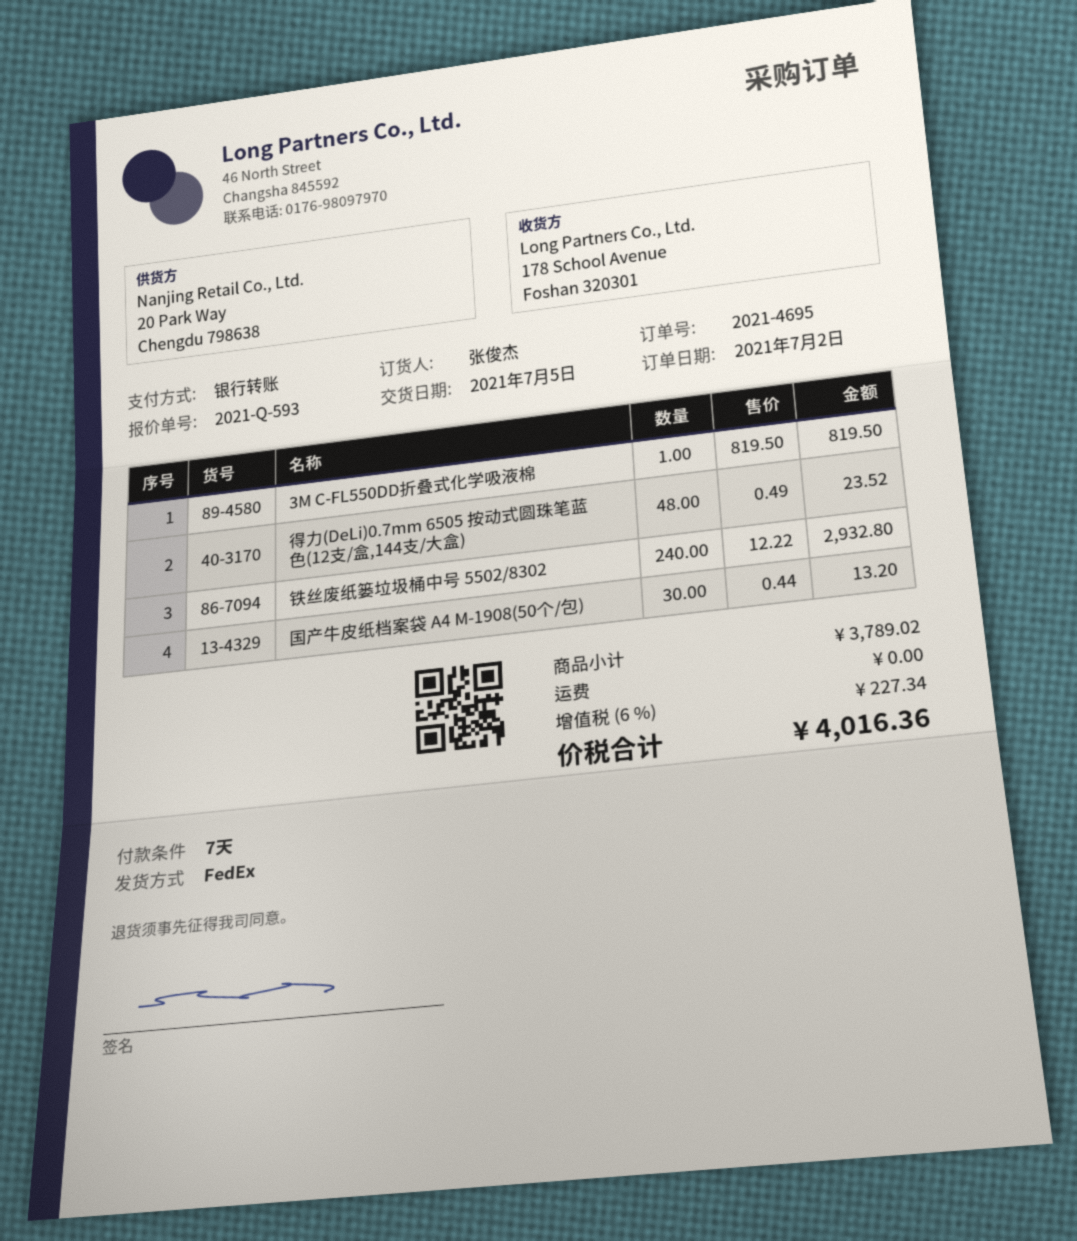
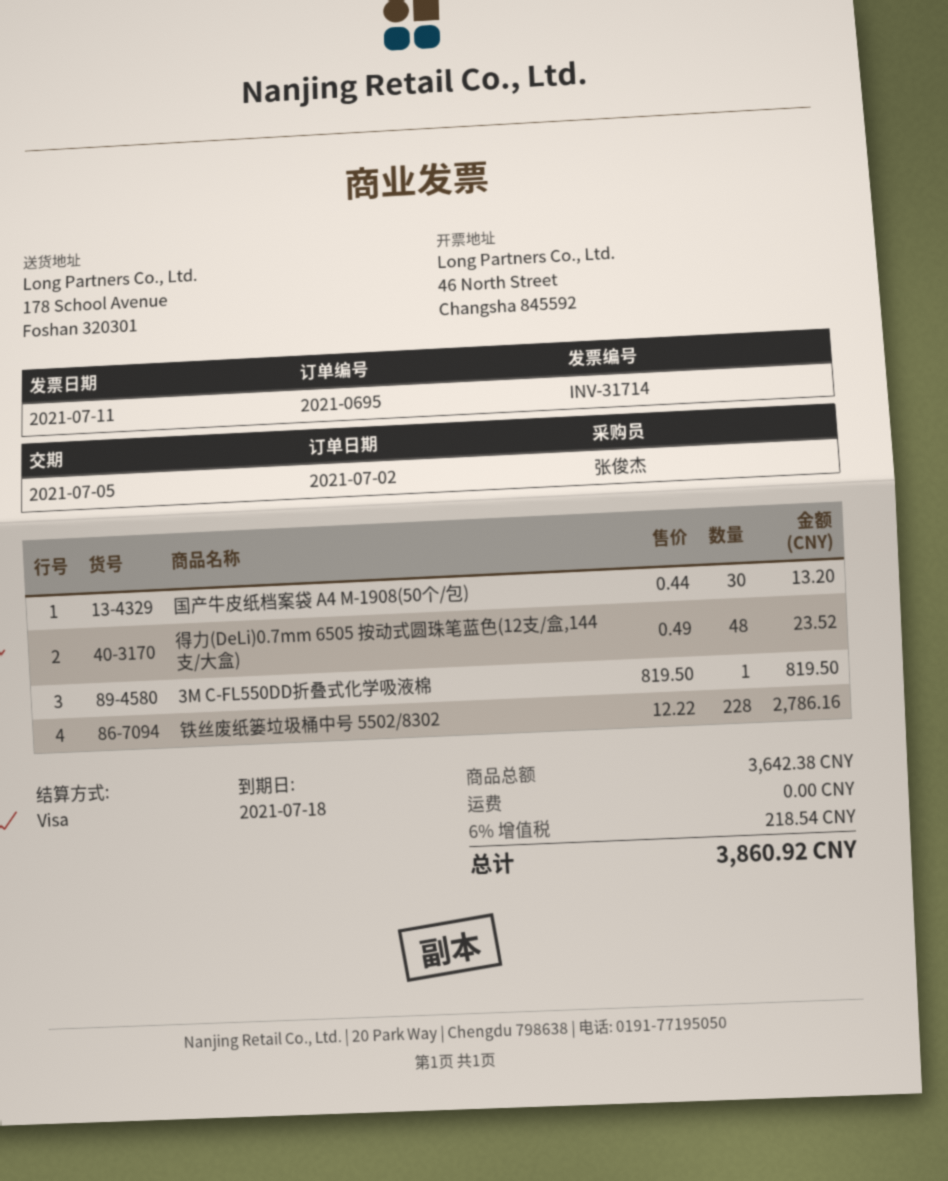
order number: 2021-4695 -> 2021-0695
payment method: bank transfer -> Visa
铁丝废纸篓垃圾桶中号 5502/8302: 240 x 12.22 = 2932.80 -> 228 x 12.22 = 2786.16
subtotal: 3789.02 -> 3642.38
tax: 6% = 227.34 -> 6% = 218.54
total: 4016.36 -> 3860.92

